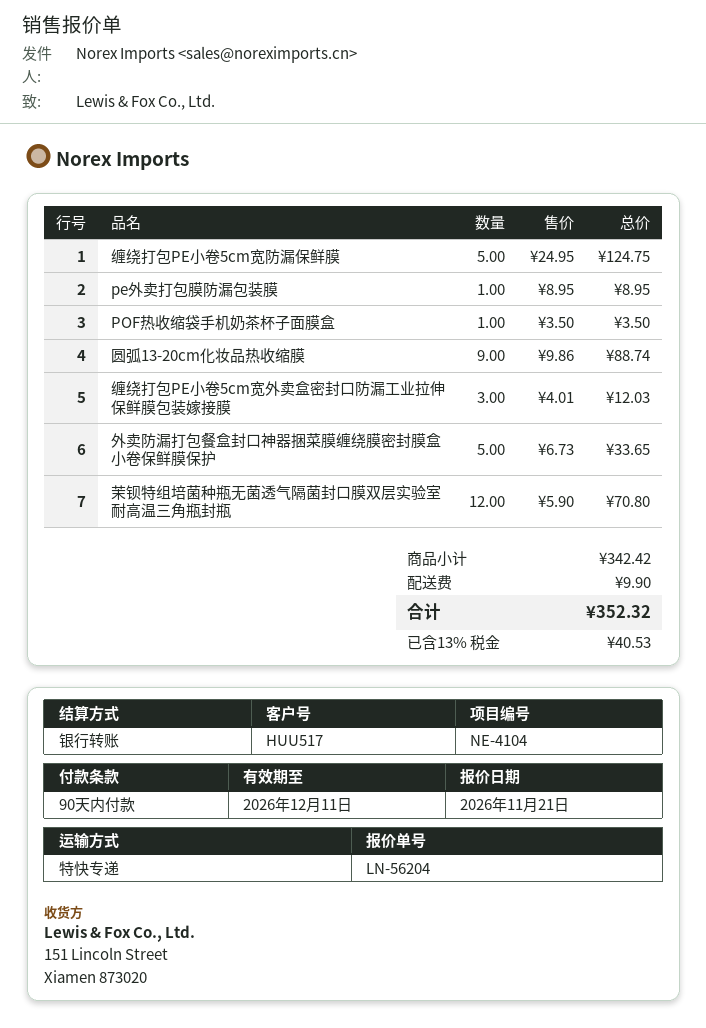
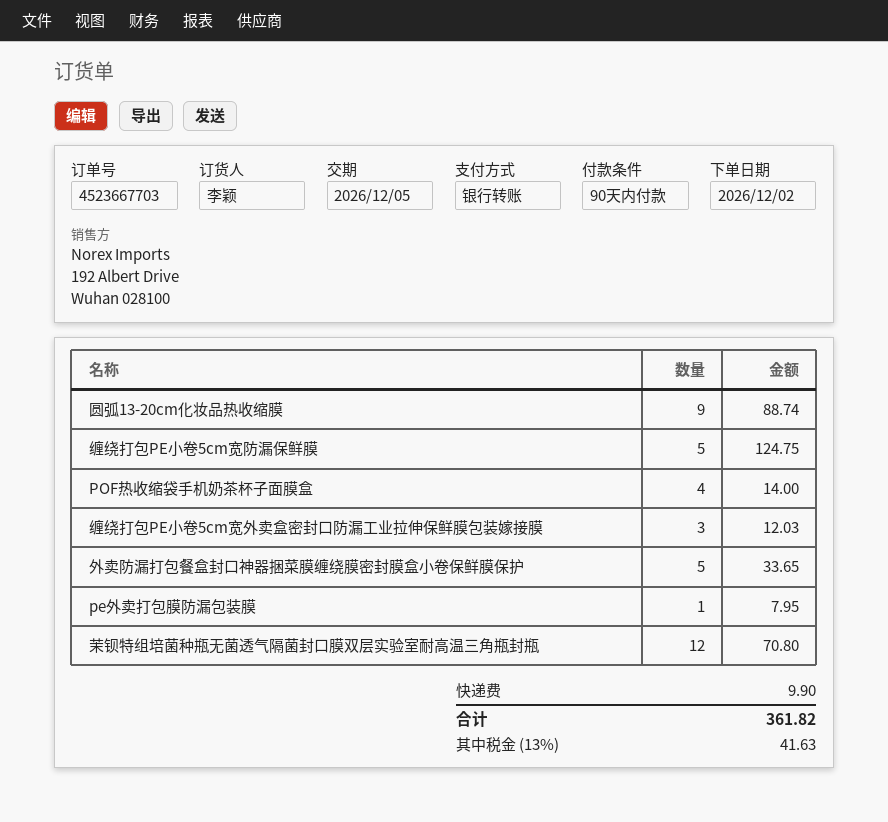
pe外卖打包膜防漏包装膜: 1 for 8.95 -> 1 for 7.95
POF热收缩袋手机奶茶杯子面膜盒: 1 for 3.50 -> 4 for 14.00
tax: 13% = 40.53 -> 13% = 41.63
total: 352.32 -> 361.82

